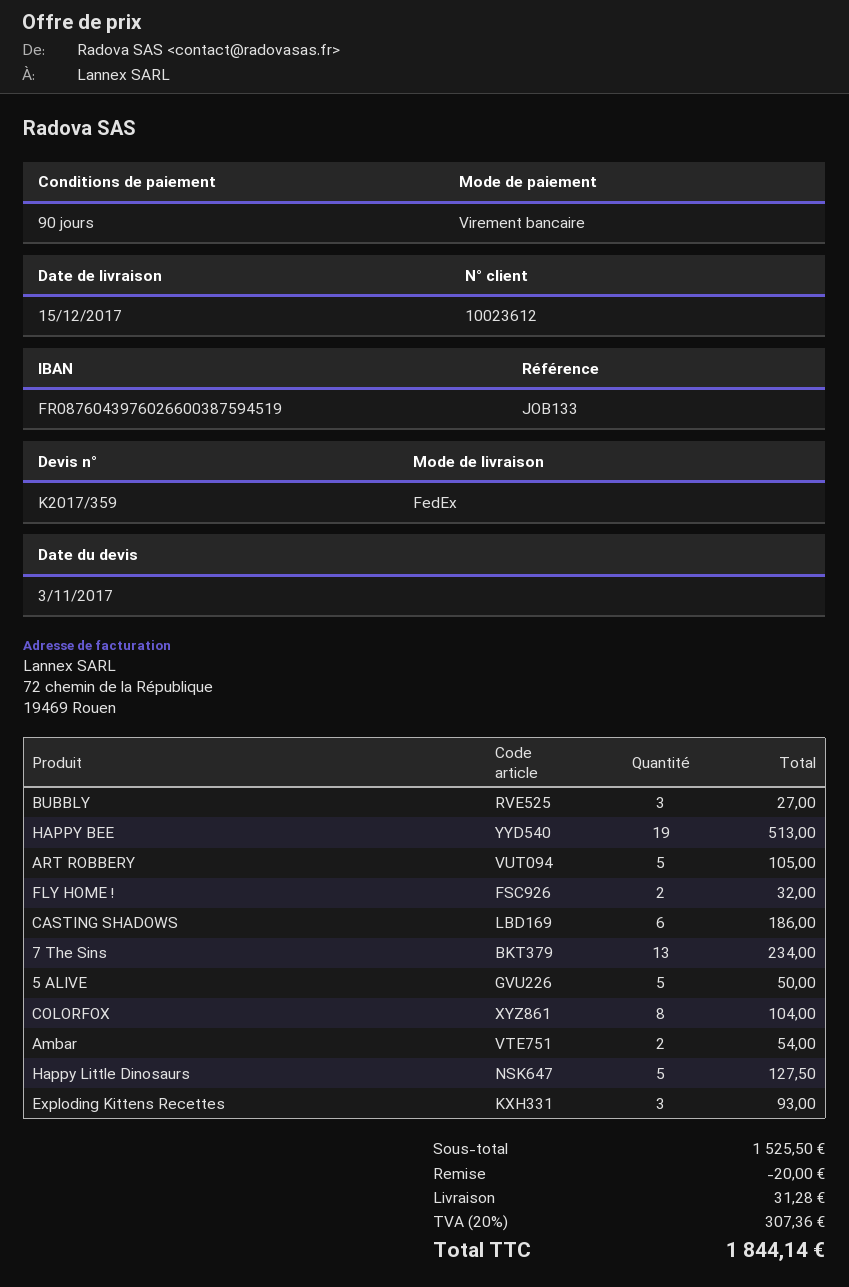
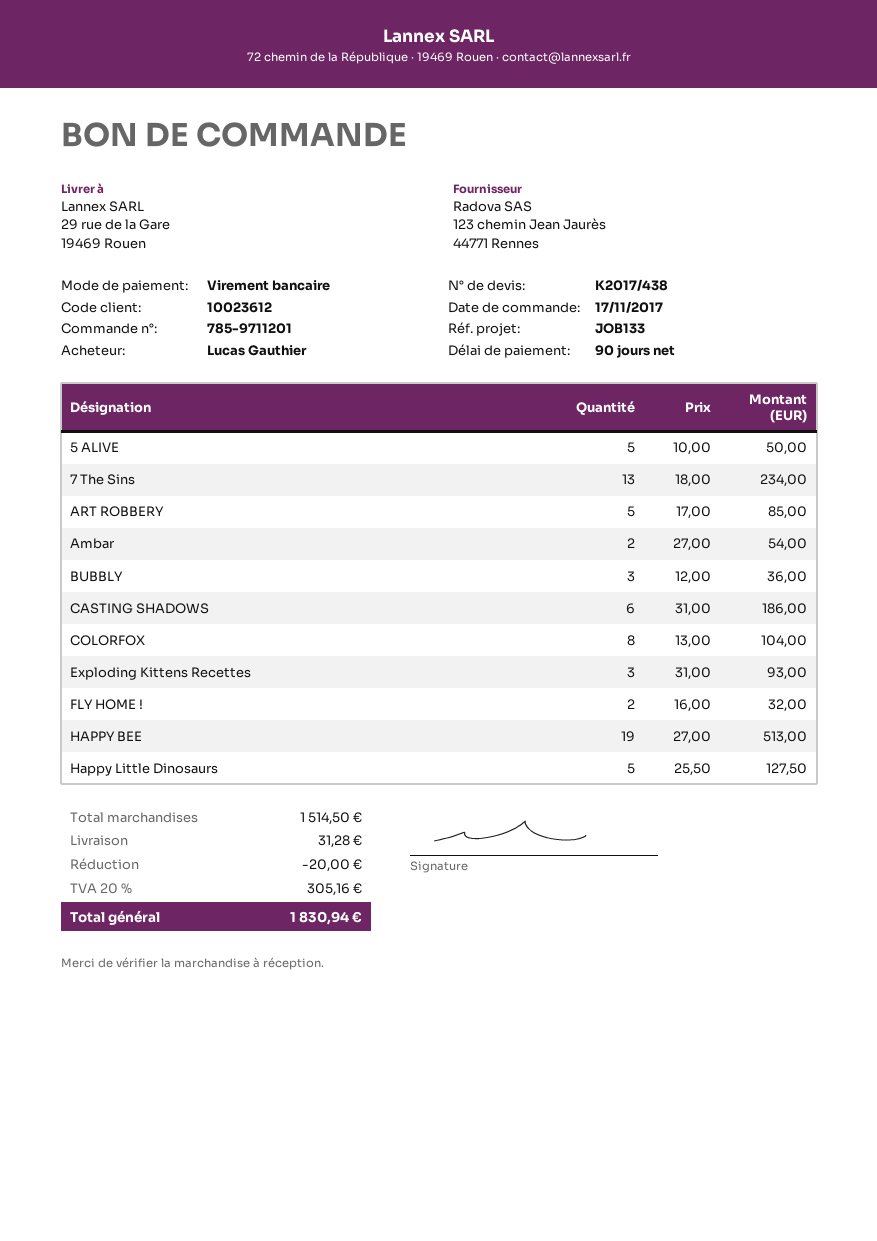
quote number: K2017/359 -> K2017/438
BUBBLY: 3 for 27.00 -> 3 for 36.00
ART ROBBERY: 5 for 105.00 -> 5 for 85.00
subtotal: 1525.50 -> 1514.50
tax: 20% = 307.36 -> 20% = 305.16
total: 1844.14 -> 1830.94

